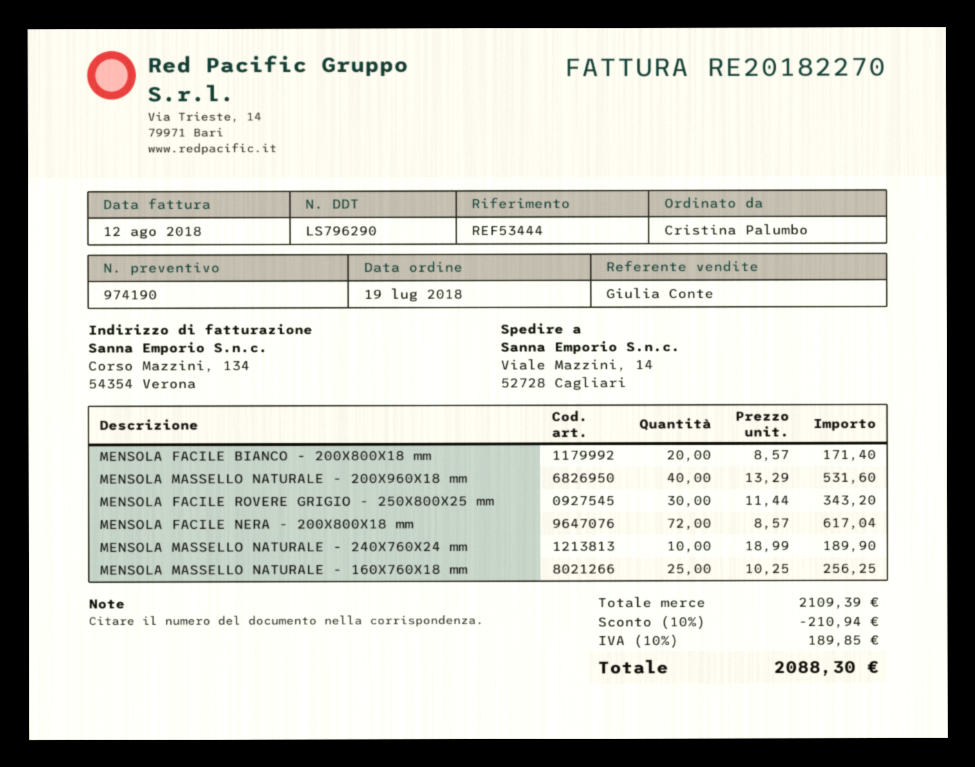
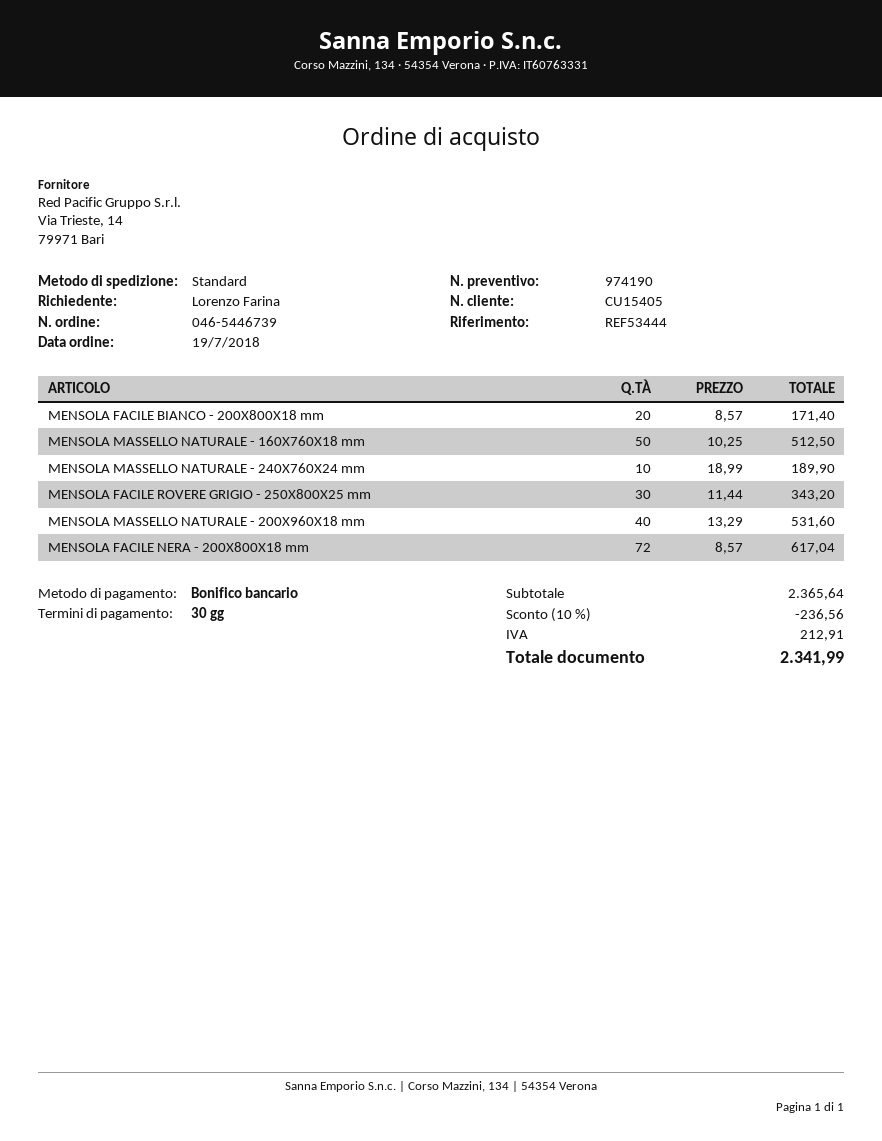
ordered by: Cristina Palumbo -> Lorenzo Farina
MENSOLA MASSELLO NATURALE - 160X760X18 mm: 25 x 10.25 = 256.25 -> 50 x 10.25 = 512.50
subtotal: 2109.39 -> 2365.64
discount: 10% = 210.94 -> 10% = 236.56
tax: 189.85 -> 212.91
total: 2088.30 -> 2341.99

